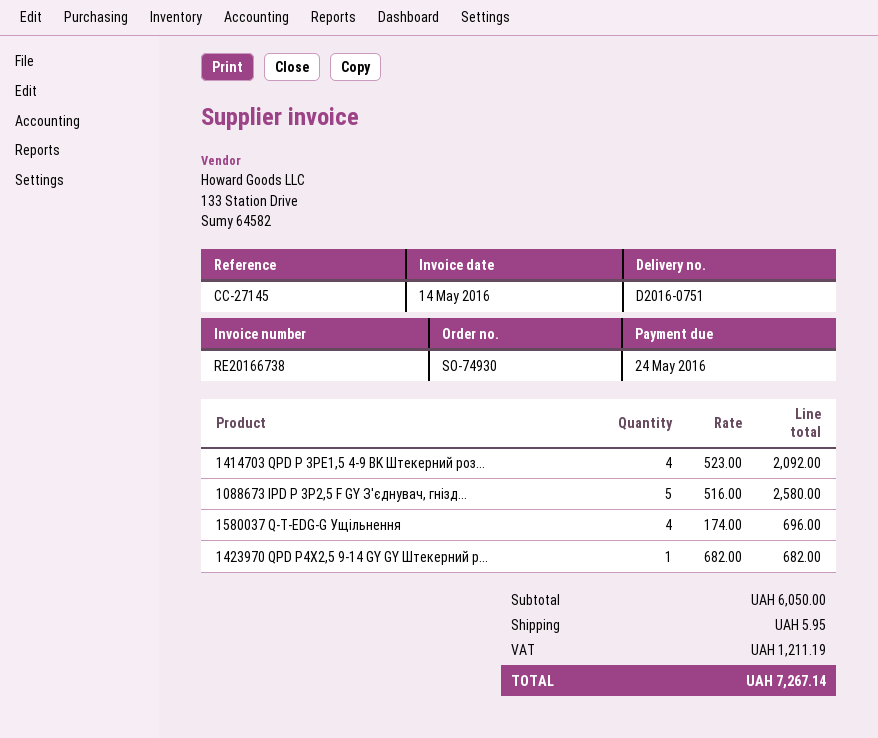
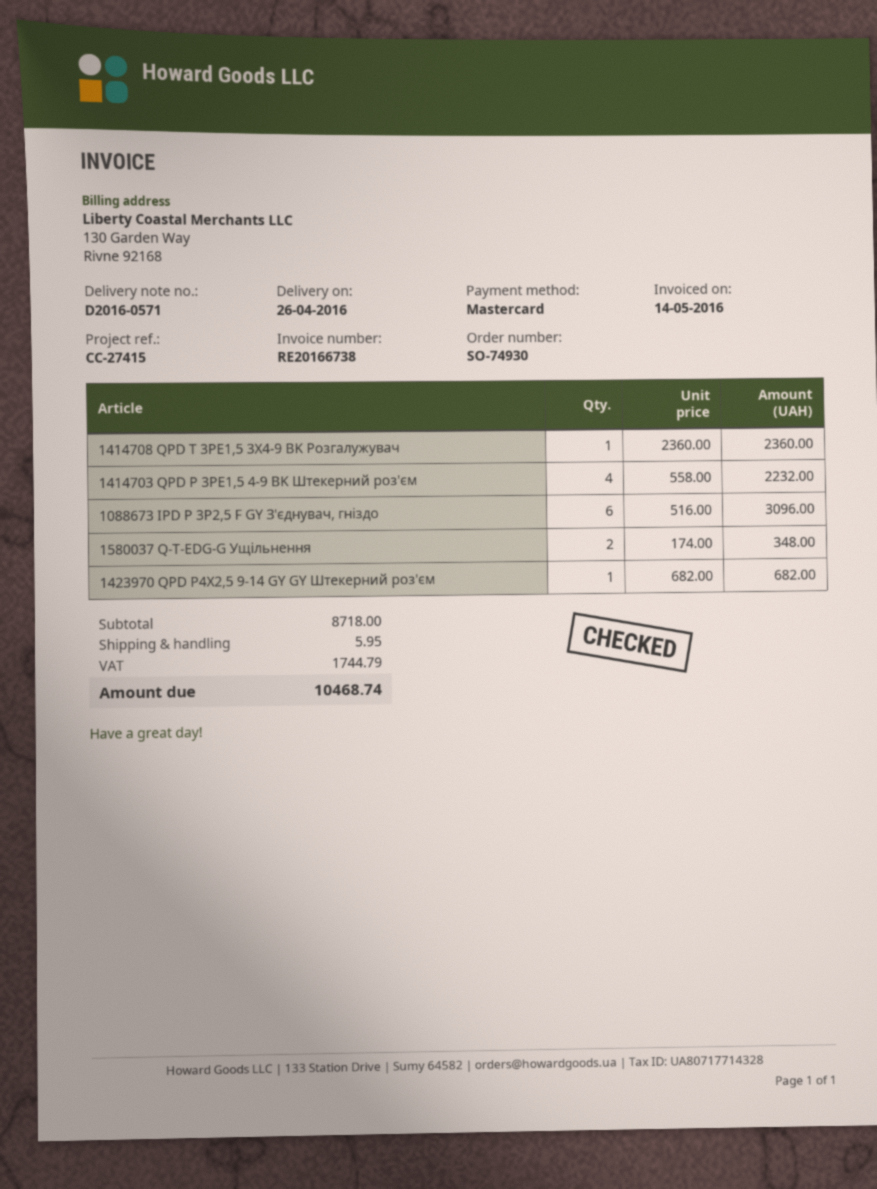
delivery note number: D2016-0751 -> D2016-0571
reference: CC-27145 -> CC-27415
1414703 QPD P 3PE1,5 4-9 BK Штекерний роз...: 4 x 523.00 = 2092.00 -> 4 x 558.00 = 2232.00
1088673 IPD P 3P2,5 F GY З'єднувач, гнізд...: 5 x 516.00 = 2580.00 -> 6 x 516.00 = 3096.00
1580037 Q-T-EDG-G Ущільнення: 4 x 174.00 = 696.00 -> 2 x 174.00 = 348.00
1414708 QPD T 3PE1,5 3X4-9 BK Розгалужувач: none -> 1 x 2360.00 = 2360.00
subtotal: 6050.00 -> 8718.00
tax: 1211.19 -> 1744.79
total: 7267.14 -> 10468.74

